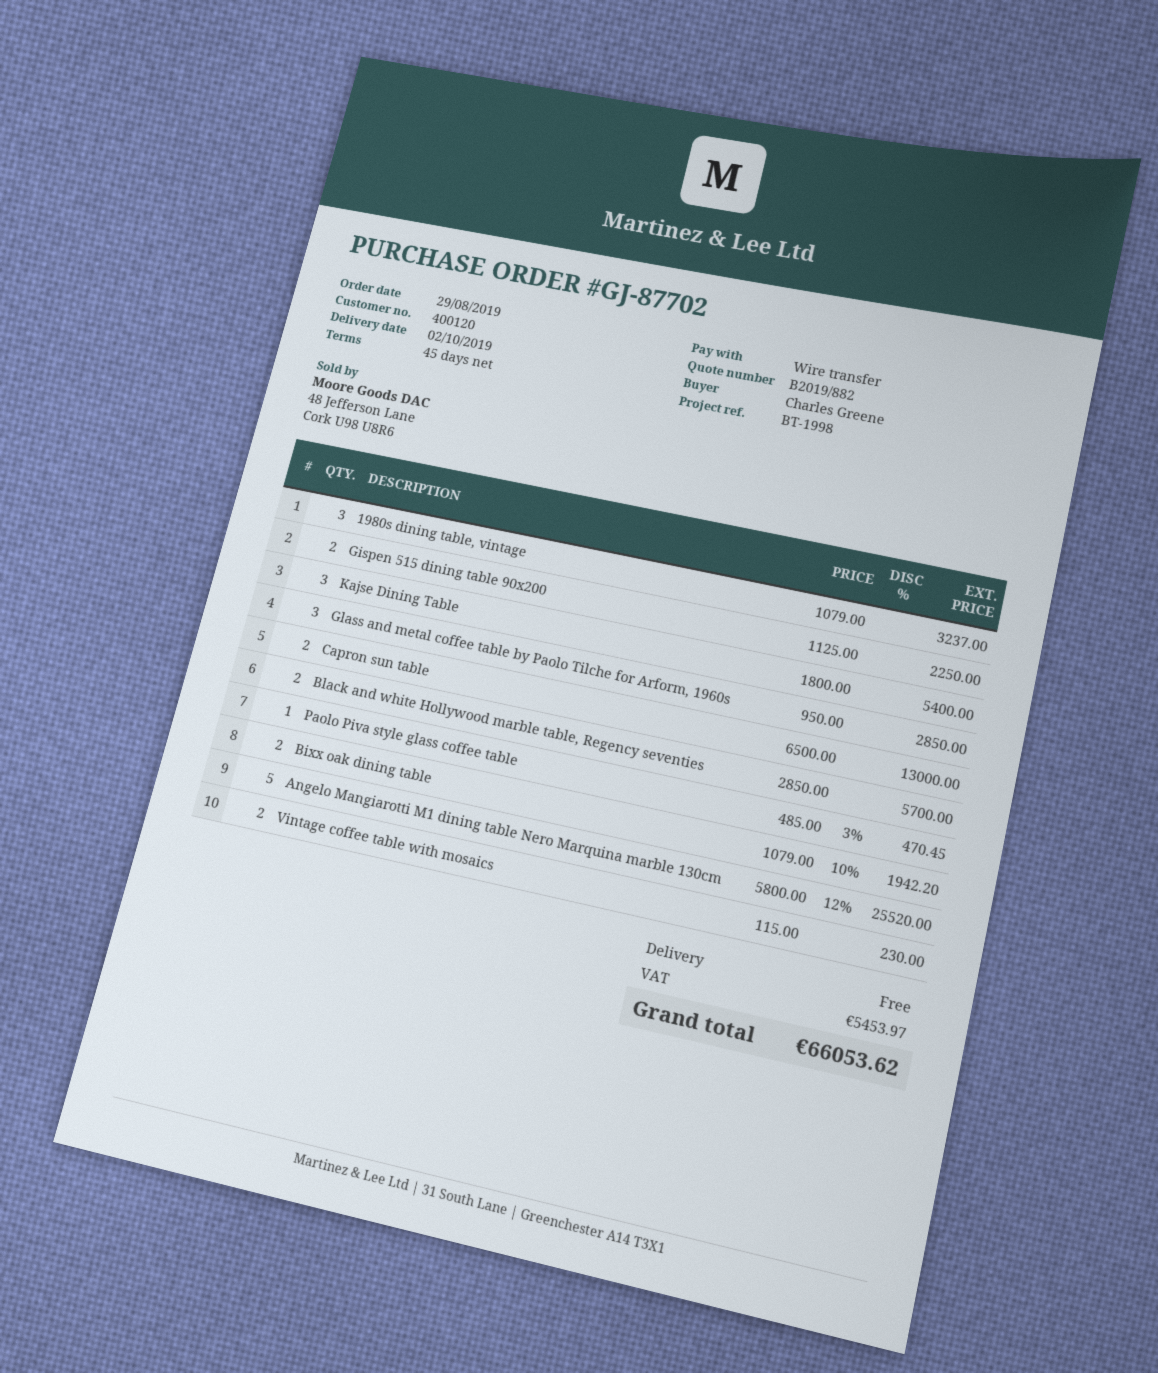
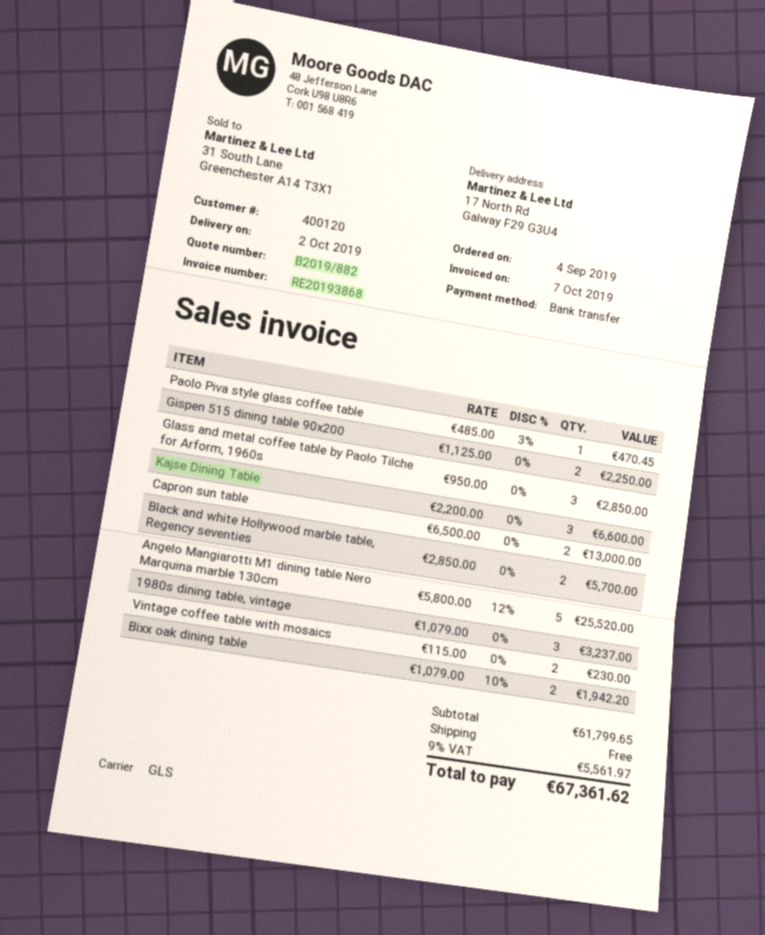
order date: 2019-08-29 -> 2019-09-04
Kajse Dining Table: 3 x 1800.00 = 5400.00 -> 3 x 2200.00 = 6600.00
tax: 5453.97 -> 5561.97
total: 66053.62 -> 67361.62

